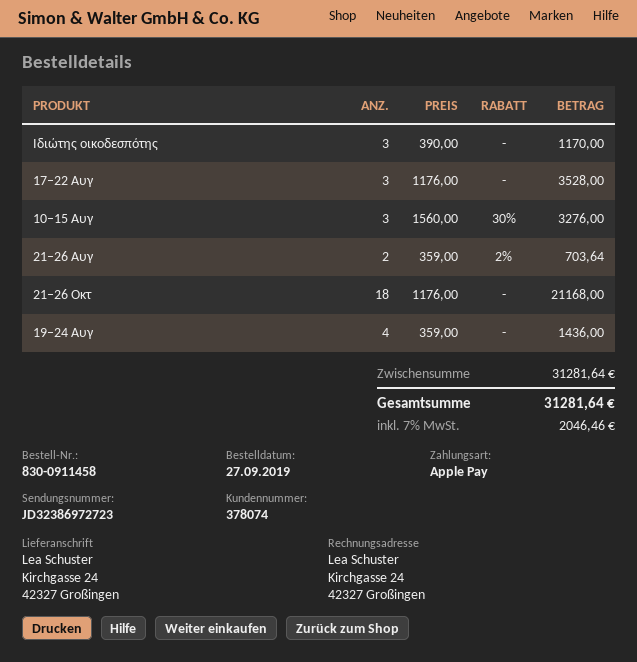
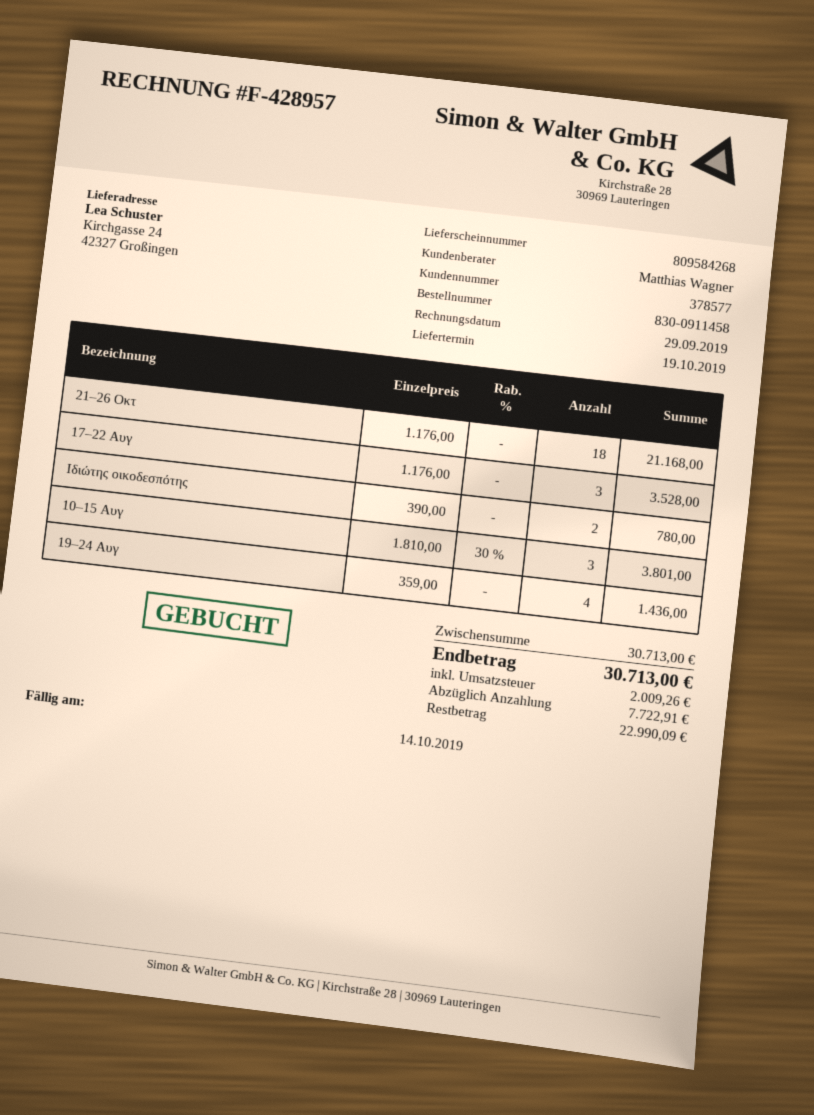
customer number: 378074 -> 378577
Ιδιώτης οικοδεσπότης: 3 x 390.00 = 1170.00 -> 2 x 390.00 = 780.00
10–15 Αυγ: 3 x 1560.00 - 30% = 3276.00 -> 3 x 1810.00 - 30% = 3801.00
21–26 Αυγ: 2 x 359.00 - 2% = 703.64 -> none
subtotal: 31281.64 -> 30713.00
tax: 2046.46 -> 2009.26
total: 31281.64 -> 30713.00

